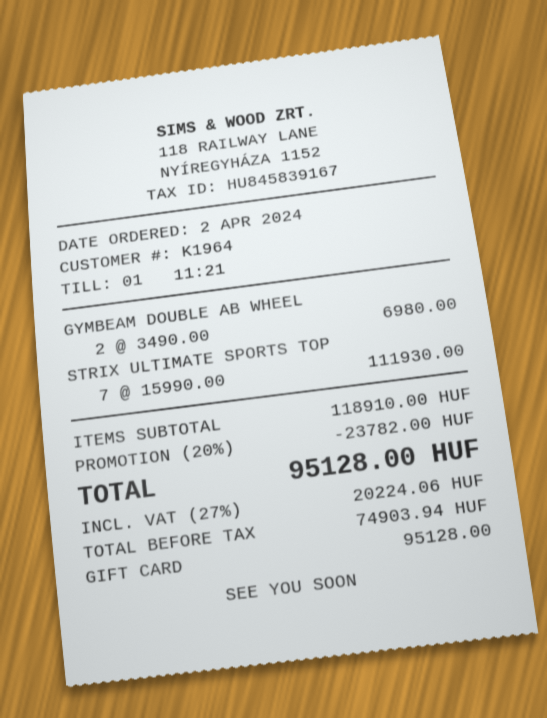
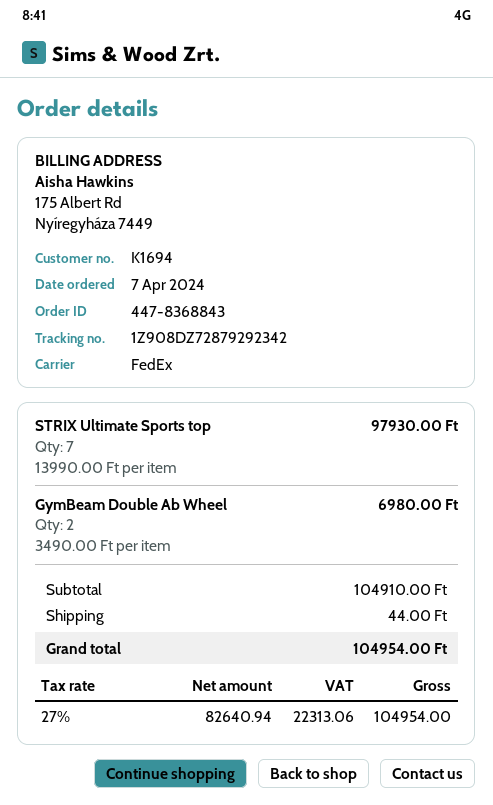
order date: 2024-04-02 -> 2024-04-07
customer number: K1964 -> K1694
STRIX ULTIMATE SPORTS TOP: 7 x 15990.00 = 111930.00 -> 7 x 13990.00 = 97930.00
subtotal: 118910.00 -> 104910.00
discount: 20% = 23782.00 -> none
shipping: none -> 44.00
net: 74903.94 -> 82640.94
tax: 27% = 20224.06 -> 27% = 22313.06
total: 95128.00 -> 104954.00

